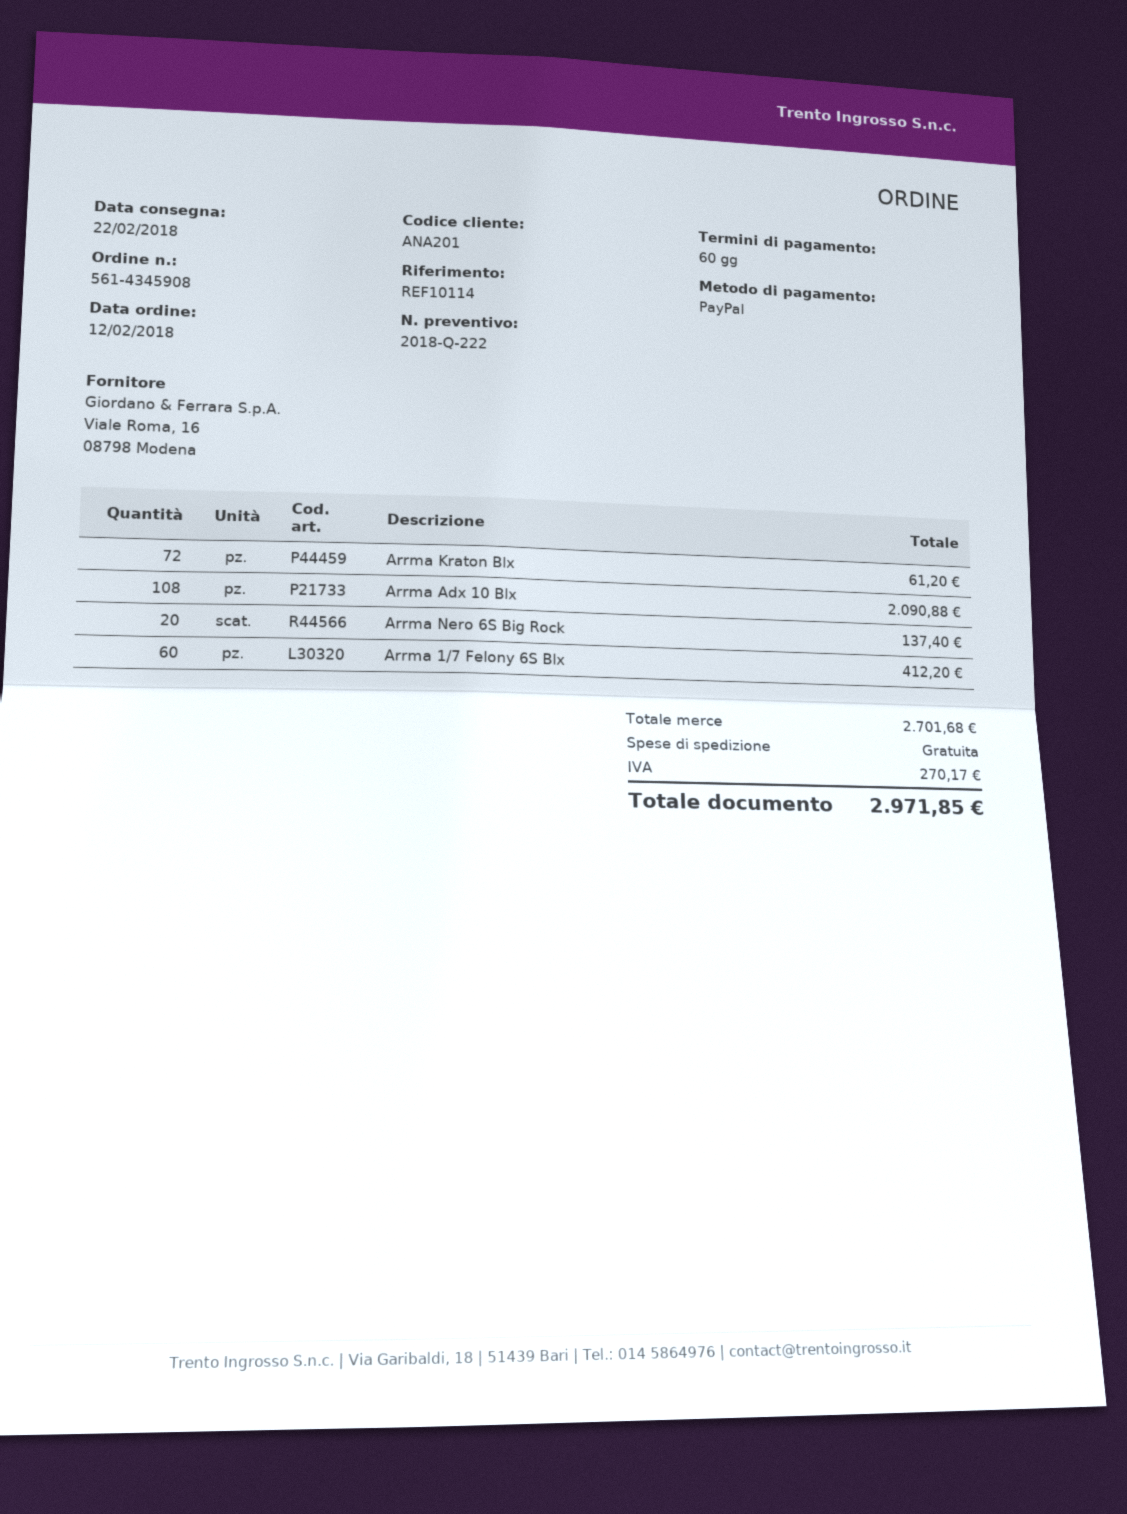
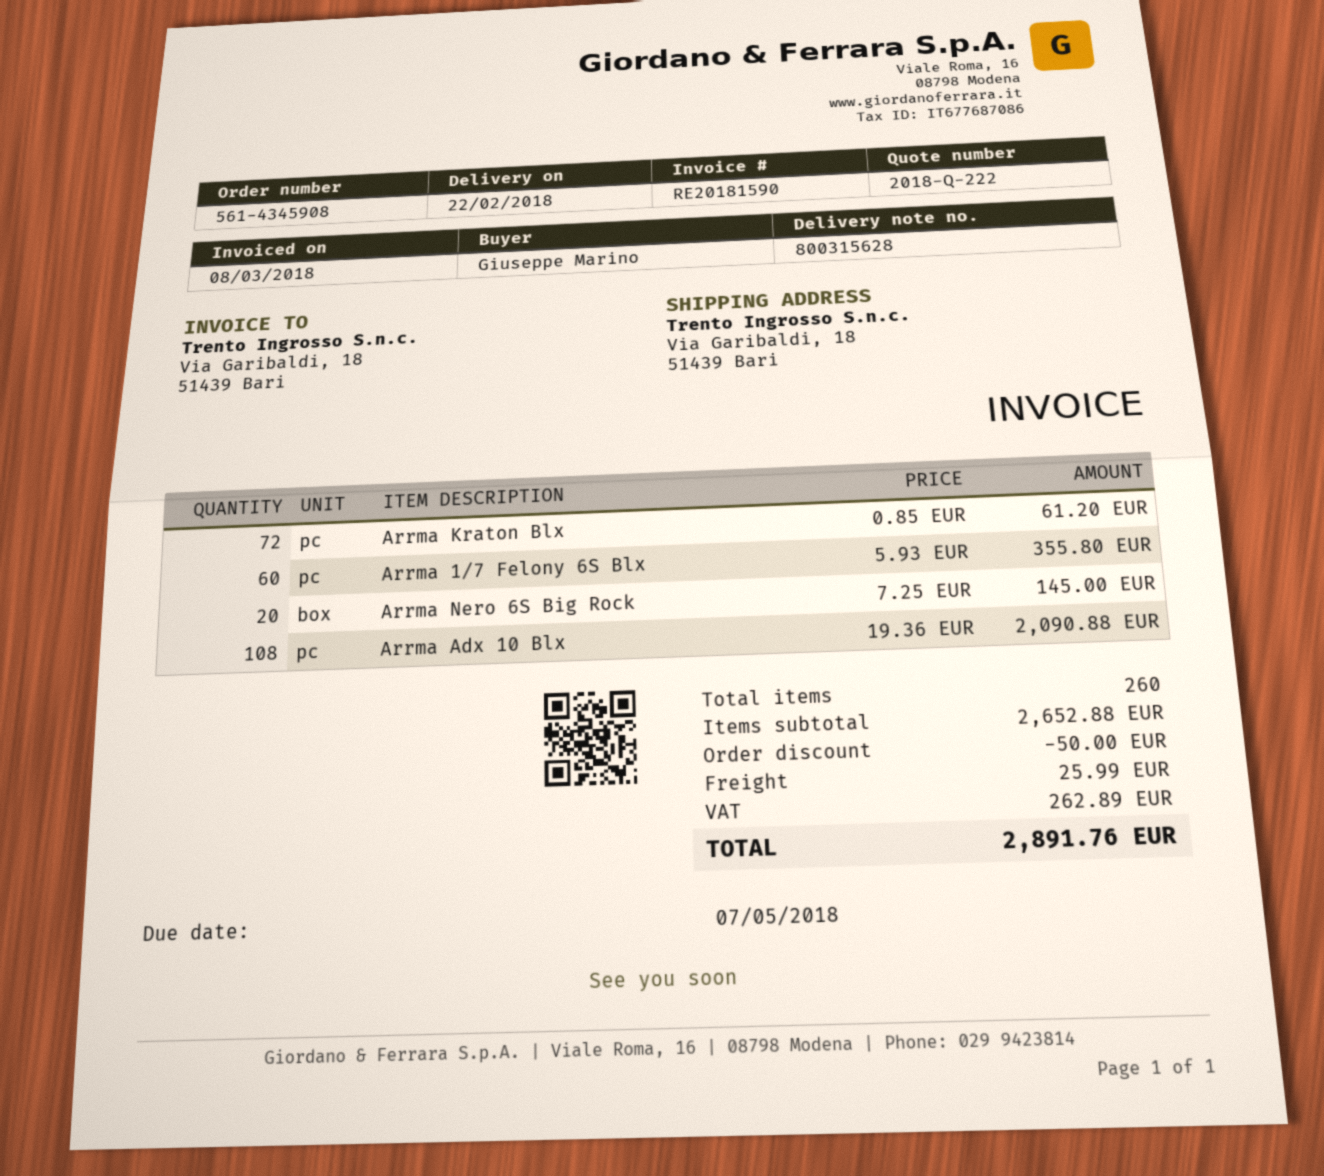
Arrma Nero 6S Big Rock: 20 for 137.40 -> 20 for 145.00
Arrma 1/7 Felony 6S Blx: 60 for 412.20 -> 60 for 355.80
subtotal: 2701.68 -> 2652.88
discount: none -> 50.00
shipping: 0.00 -> 25.99
tax: 270.17 -> 262.89
total: 2971.85 -> 2891.76

